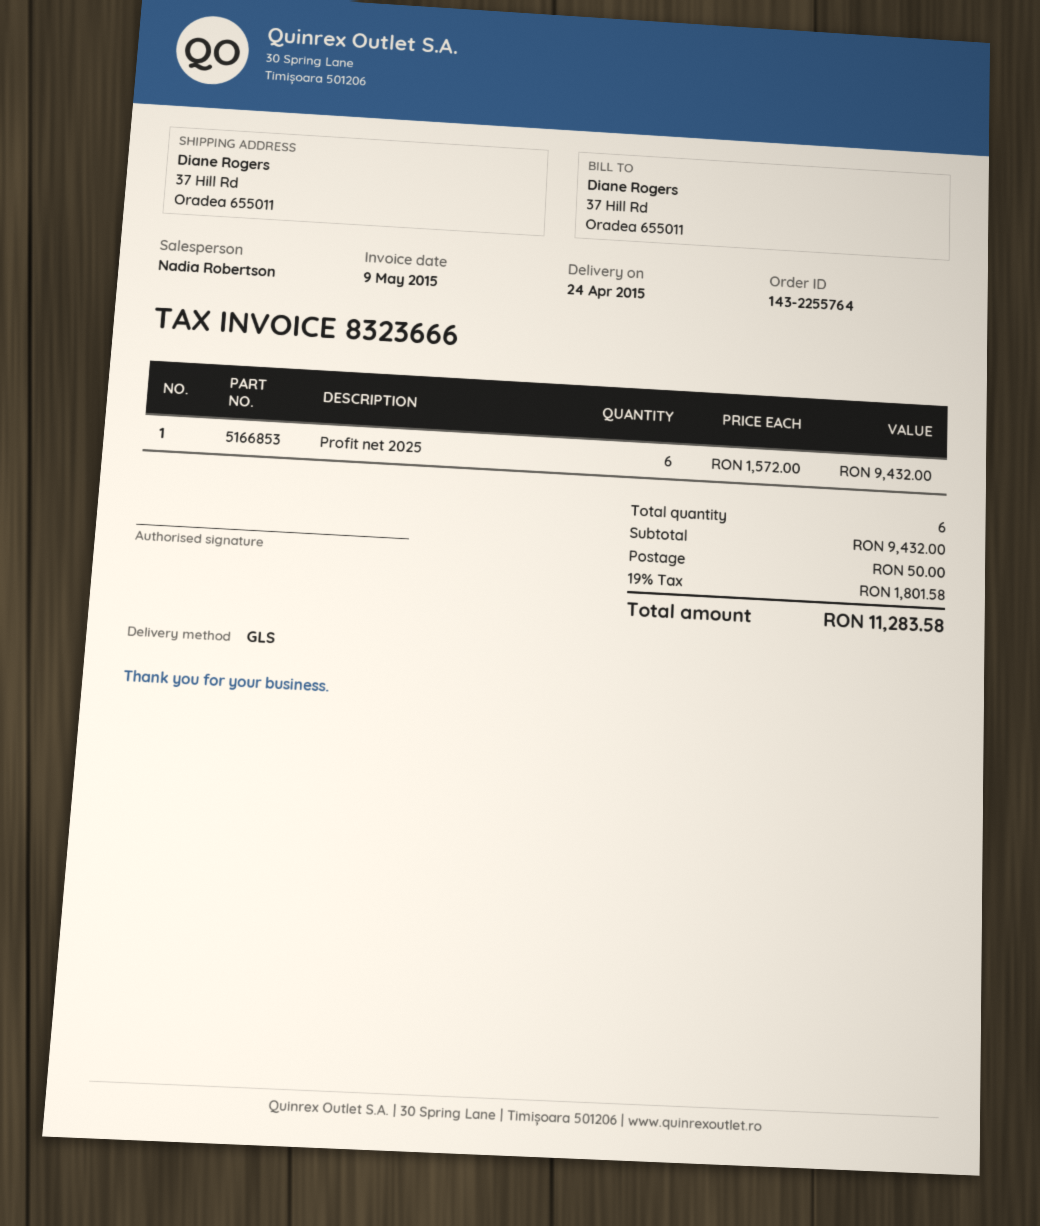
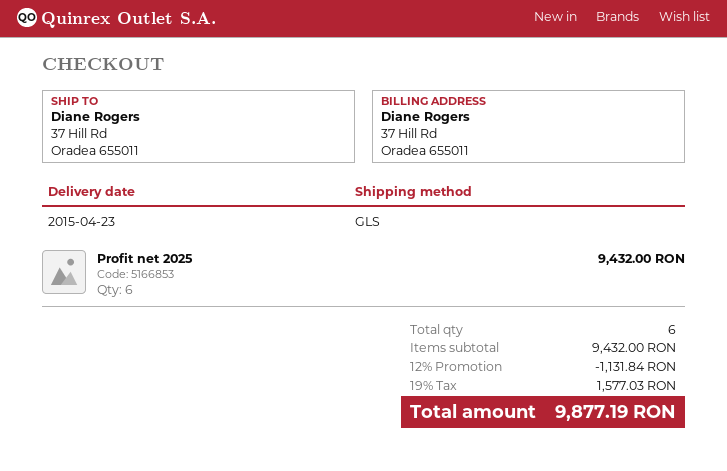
delivery date: 2015-04-24 -> 2015-04-23
discount: none -> 12% = 1131.84
shipping: 50.00 -> none
tax: 19% = 1801.58 -> 19% = 1577.03
total: 11283.58 -> 9877.19

